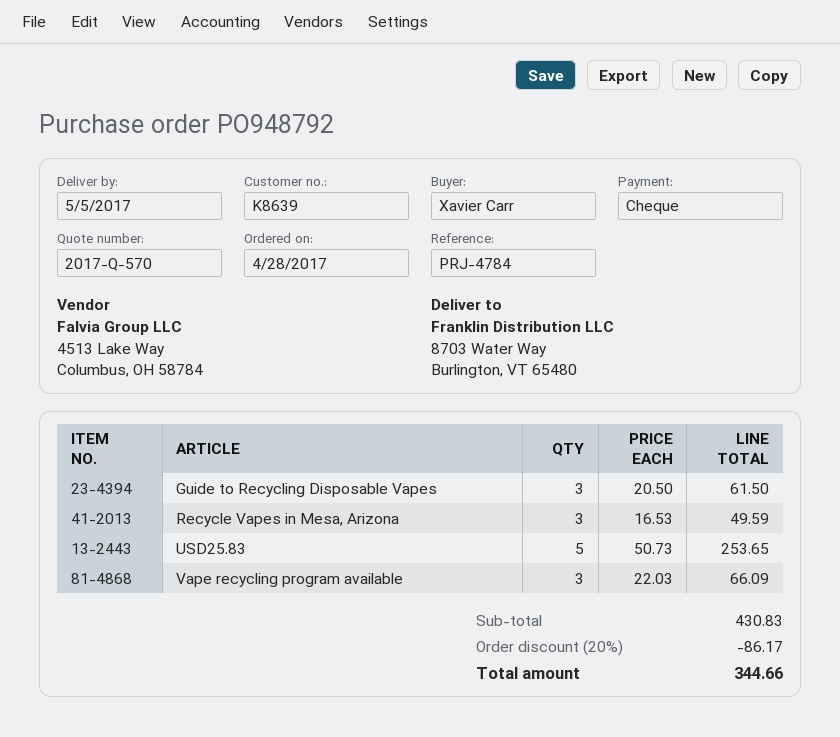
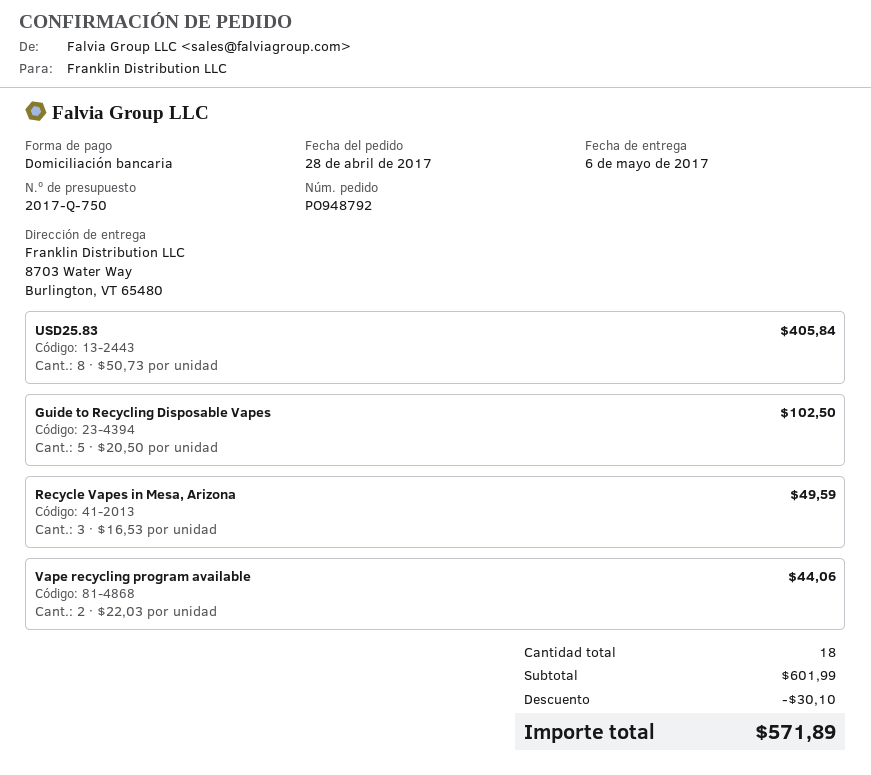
quote number: 2017-Q-570 -> 2017-Q-750
delivery date: 2017-05-05 -> 2017-05-06
payment method: cheque -> direct debit
Guide to Recycling Disposable Vapes: 3 x 20.50 = 61.50 -> 5 x 20.50 = 102.50
USD25.83: 5 x 50.73 = 253.65 -> 8 x 50.73 = 405.84
Vape recycling program available: 3 x 22.03 = 66.09 -> 2 x 22.03 = 44.06
subtotal: 430.83 -> 601.99
discount: 86.17 -> 30.10
total: 344.66 -> 571.89

